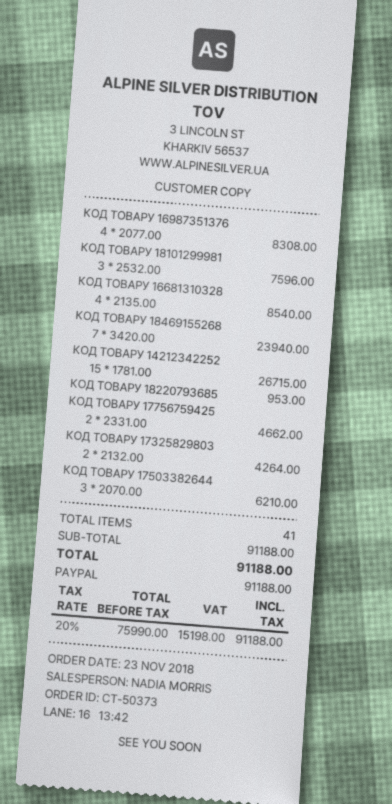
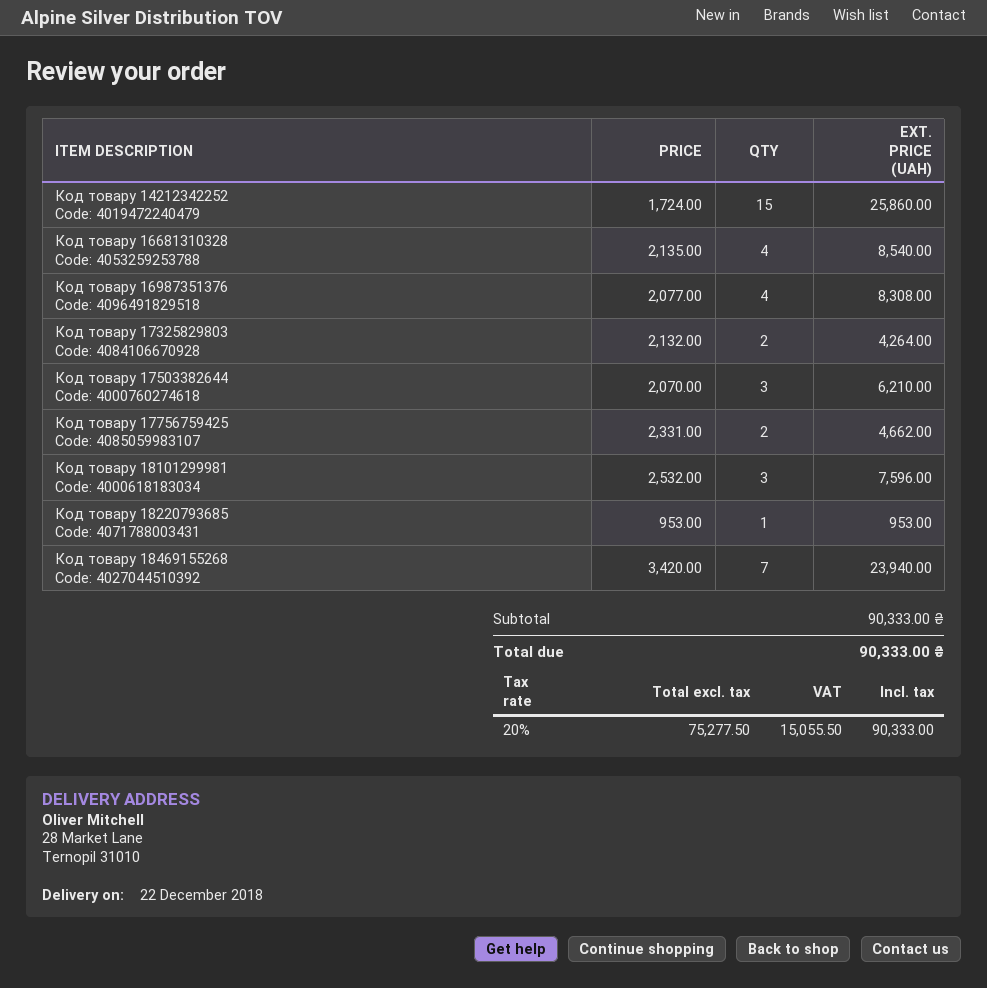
КОД ТОВАРУ 14212342252: 15 x 1781.00 = 26715.00 -> 15 x 1724.00 = 25860.00
subtotal: 91188.00 -> 90333.00
net: 75990.00 -> 75277.50
tax: 20% = 15198.00 -> 20% = 15055.50
total: 91188.00 -> 90333.00

